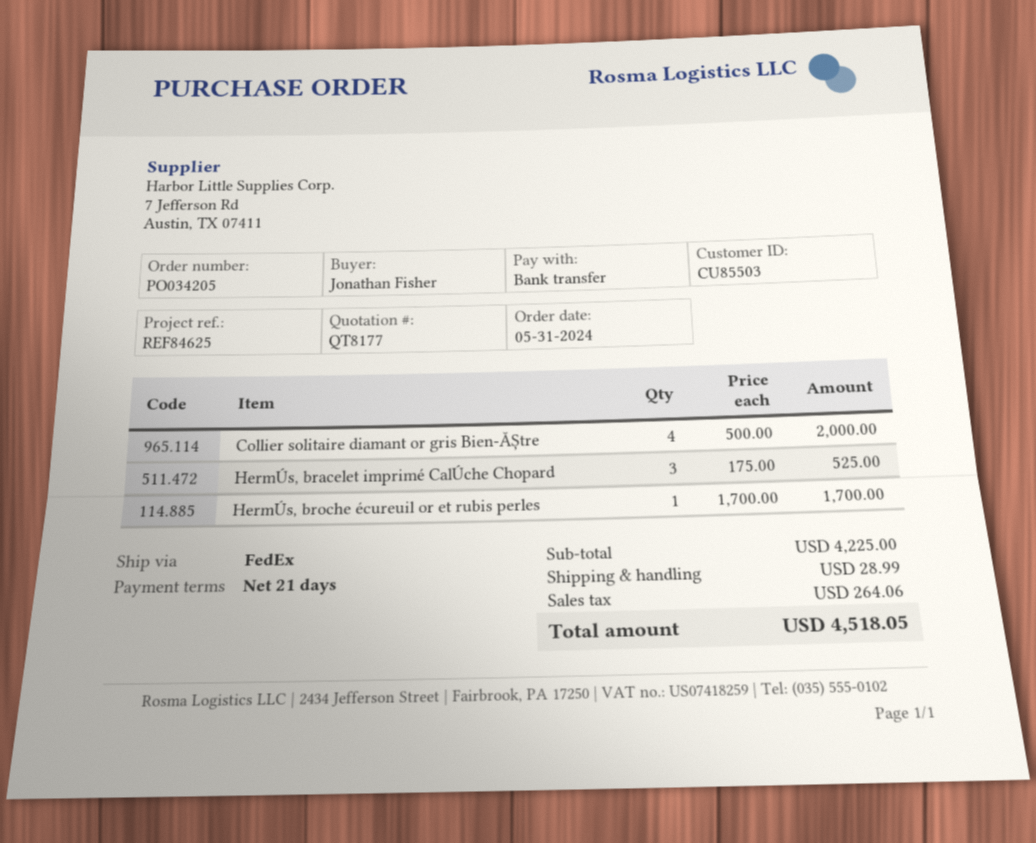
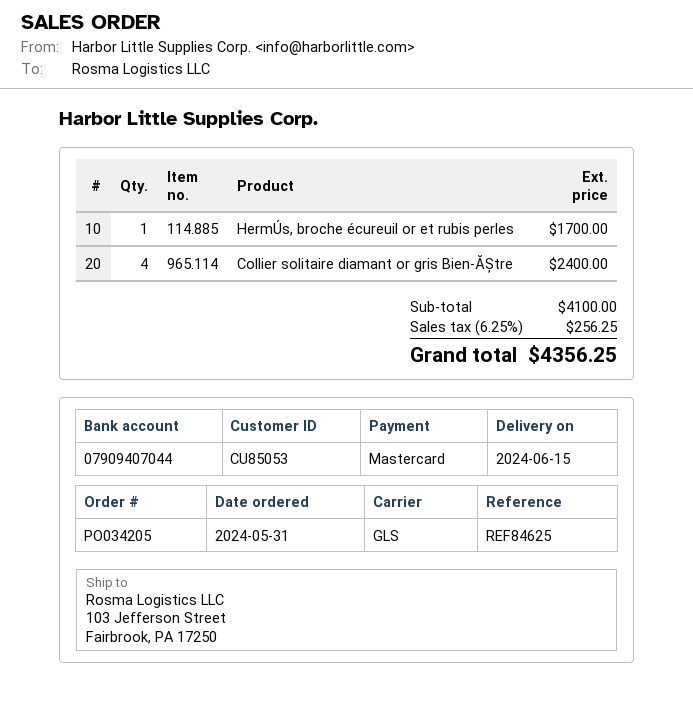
customer number: CU85503 -> CU85053
payment method: bank transfer -> Mastercard
shipping method: FedEx -> GLS
Collier solitaire diamant or gris Bien-ĂȘtre: 4 for 2000.00 -> 4 for 2400.00
HermÚs, bracelet imprimé CalÚche Chopard: 3 for 525.00 -> none
subtotal: 4225.00 -> 4100.00
shipping: 28.99 -> none
tax: 264.06 -> 256.25
total: 4518.05 -> 4356.25

